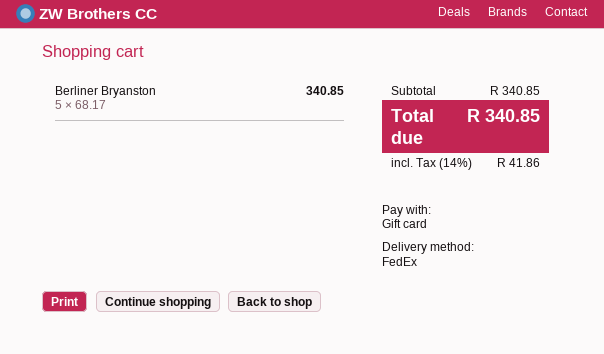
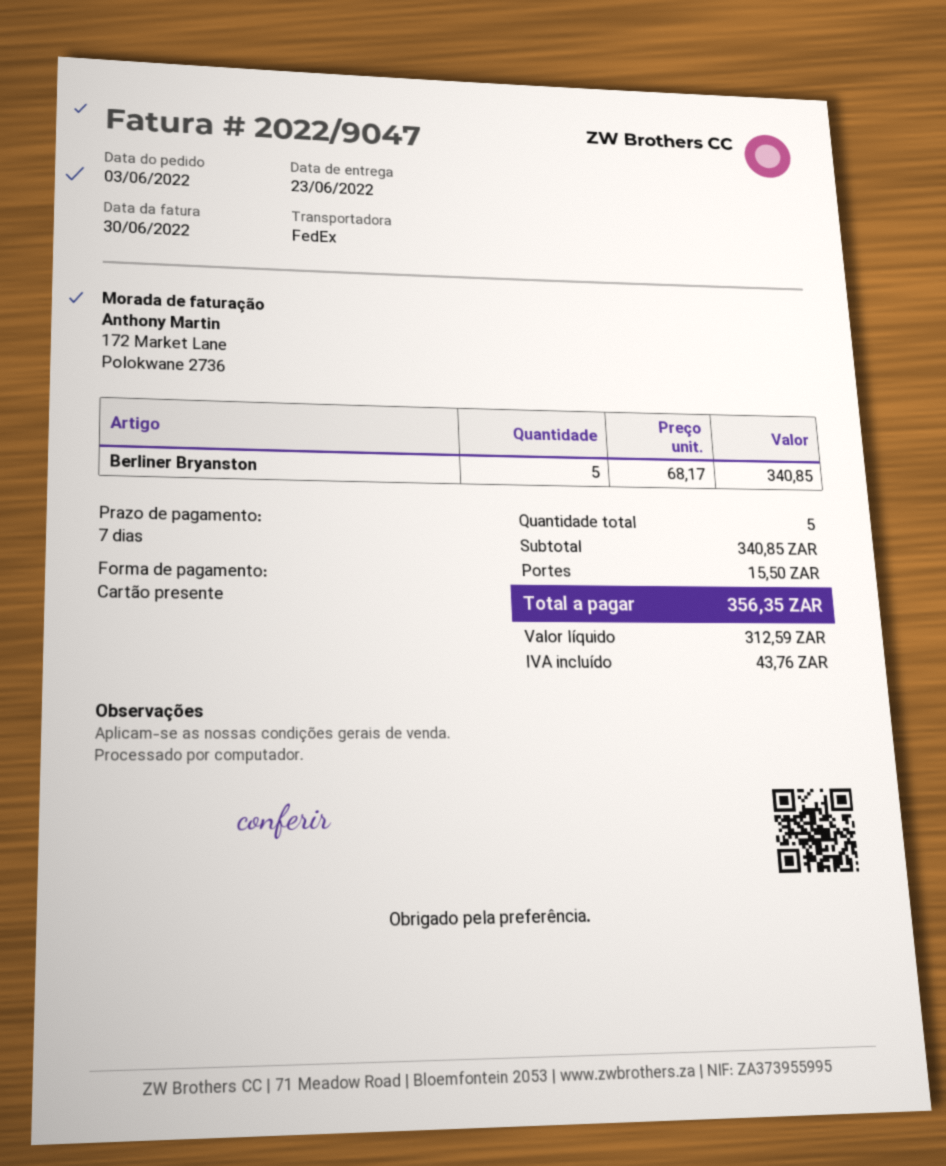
shipping: none -> 15.50
tax: 41.86 -> 43.76
total: 340.85 -> 356.35

